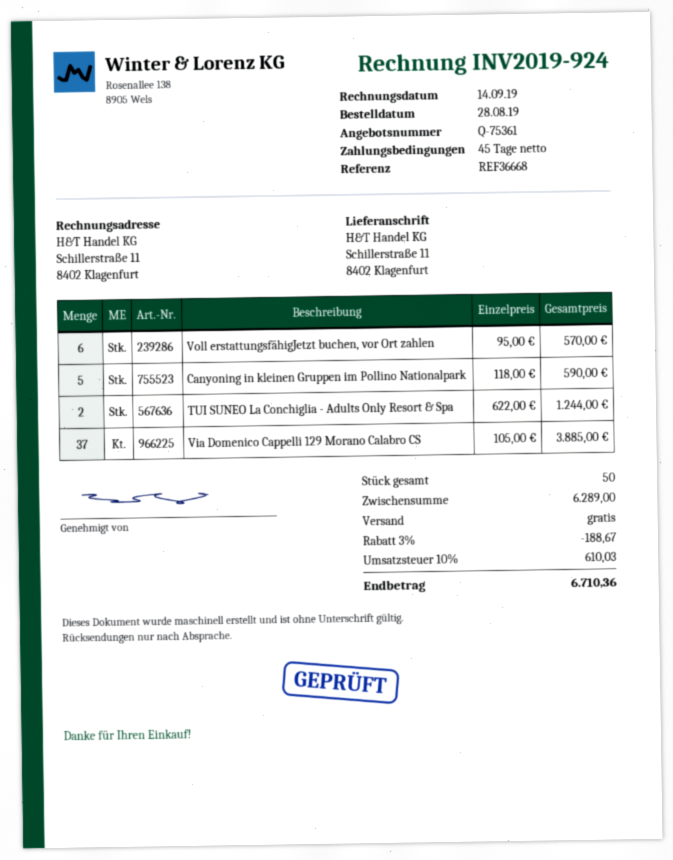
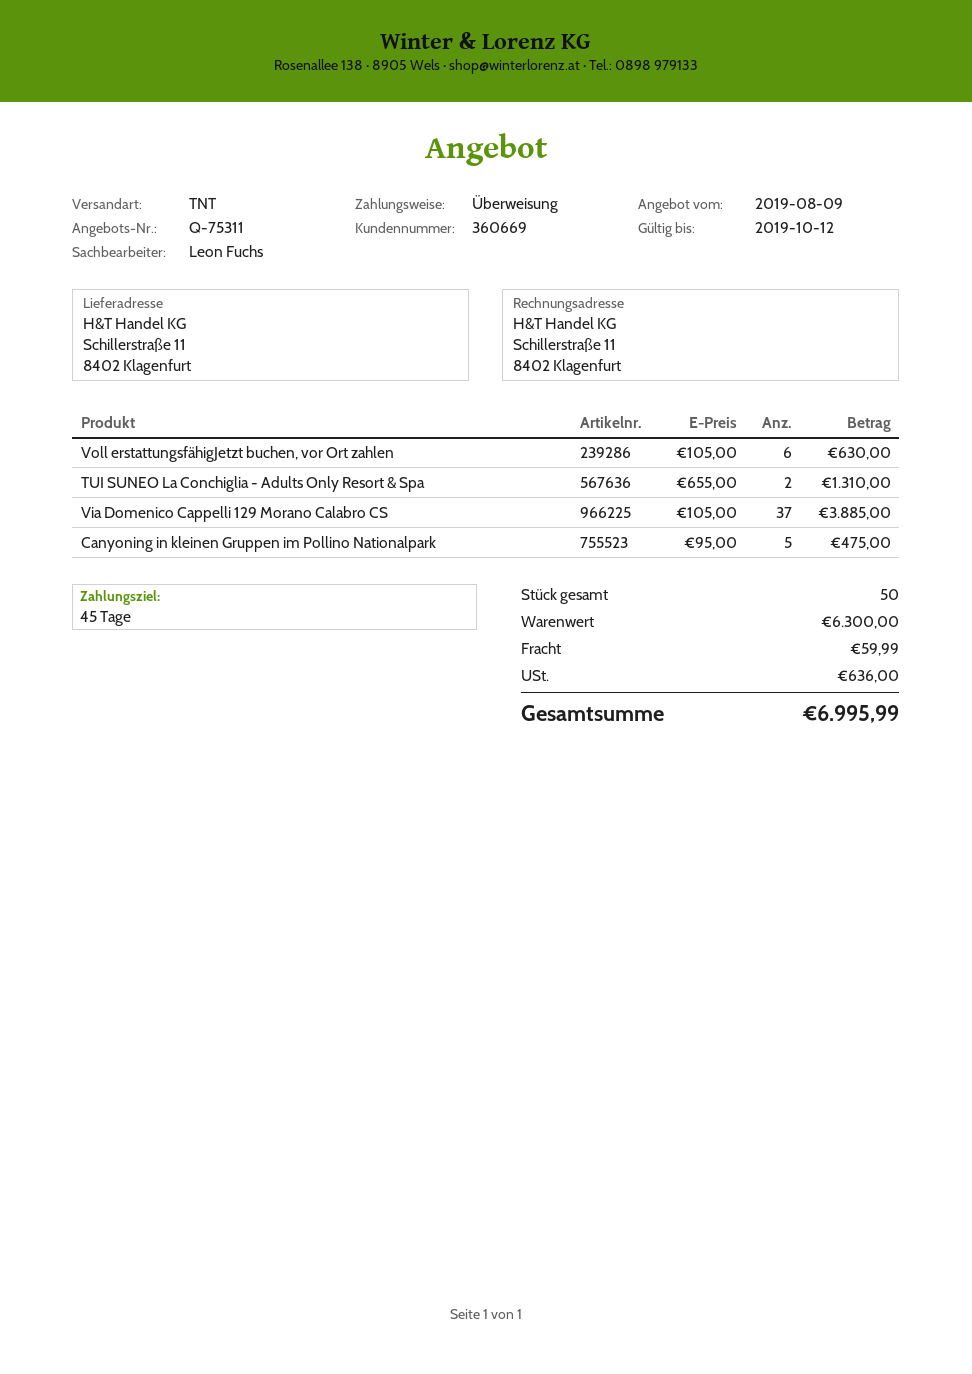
quote number: Q-75361 -> Q-75311
Voll erstattungsfähigJetzt buchen, vor Ort zahlen: 6 x 95.00 = 570.00 -> 6 x 105.00 = 630.00
Canyoning in kleinen Gruppen im Pollino Nationalpark: 5 x 118.00 = 590.00 -> 5 x 95.00 = 475.00
TUI SUNEO La Conchiglia - Adults Only Resort & Spa: 2 x 622.00 = 1244.00 -> 2 x 655.00 = 1310.00
subtotal: 6289.00 -> 6300.00
discount: 3% = 188.67 -> none
shipping: 0.00 -> 59.99
tax: 610.03 -> 636.00
total: 6710.36 -> 6995.99

